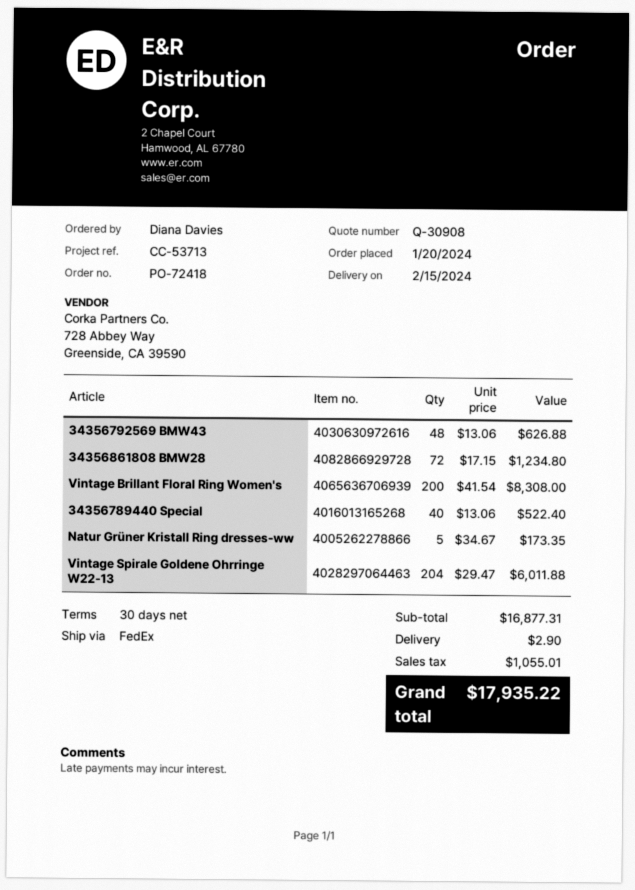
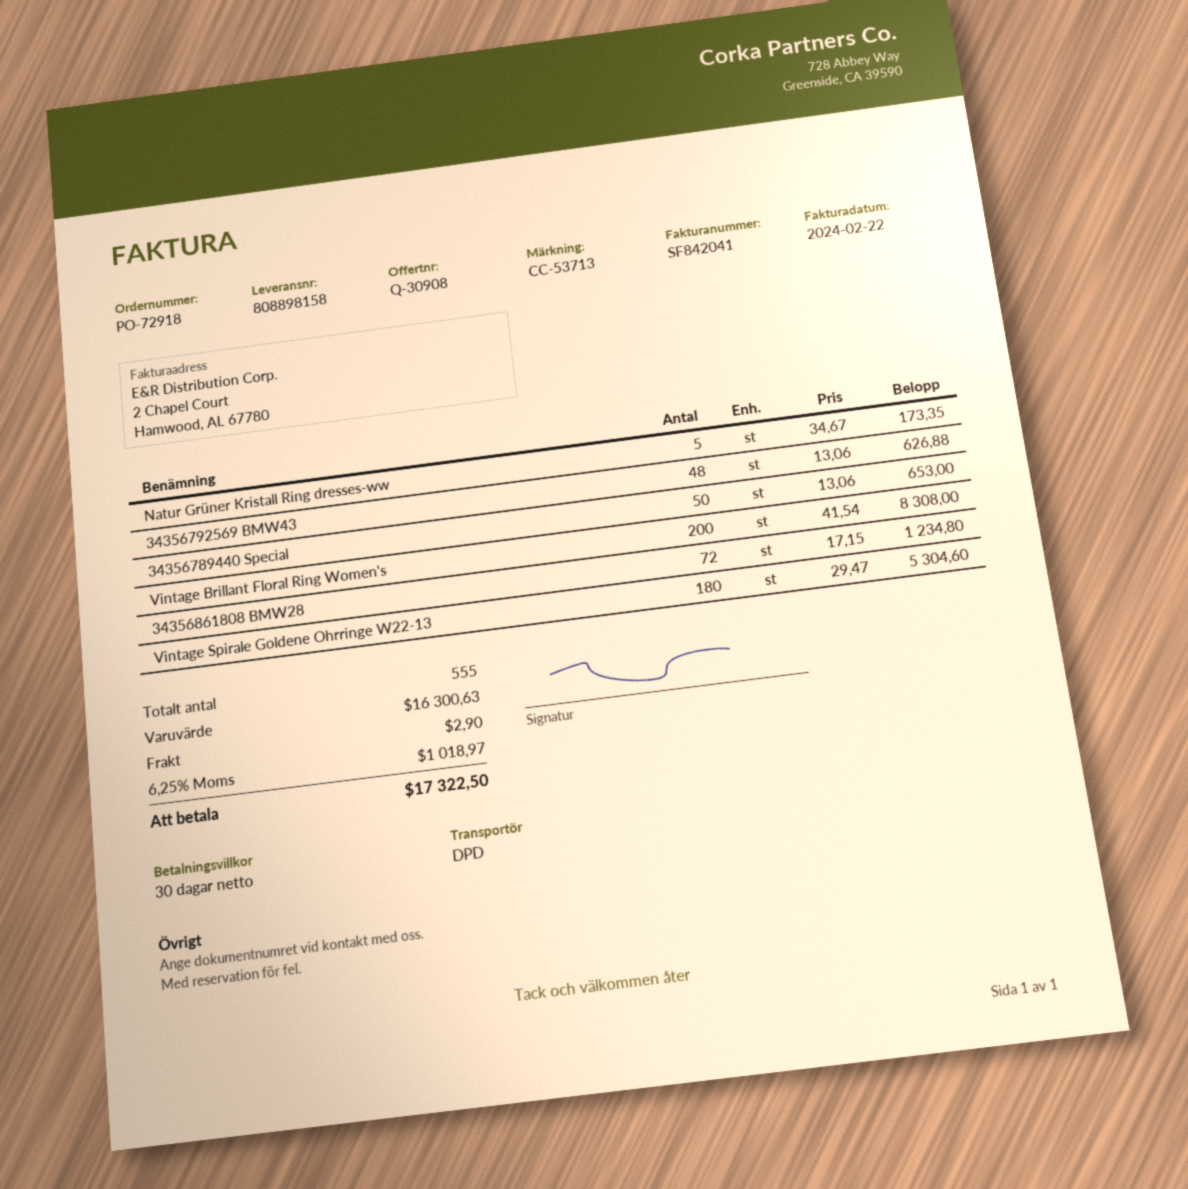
order number: PO-72418 -> PO-72918
shipping method: FedEx -> DPD
34356789440 Special: 40 x 13.06 = 522.40 -> 50 x 13.06 = 653.00
Vintage Spirale Goldene Ohrringe W22-13: 204 x 29.47 = 6011.88 -> 180 x 29.47 = 5304.60
subtotal: 16877.31 -> 16300.63
tax: 1055.01 -> 1018.97
total: 17935.22 -> 17322.50

